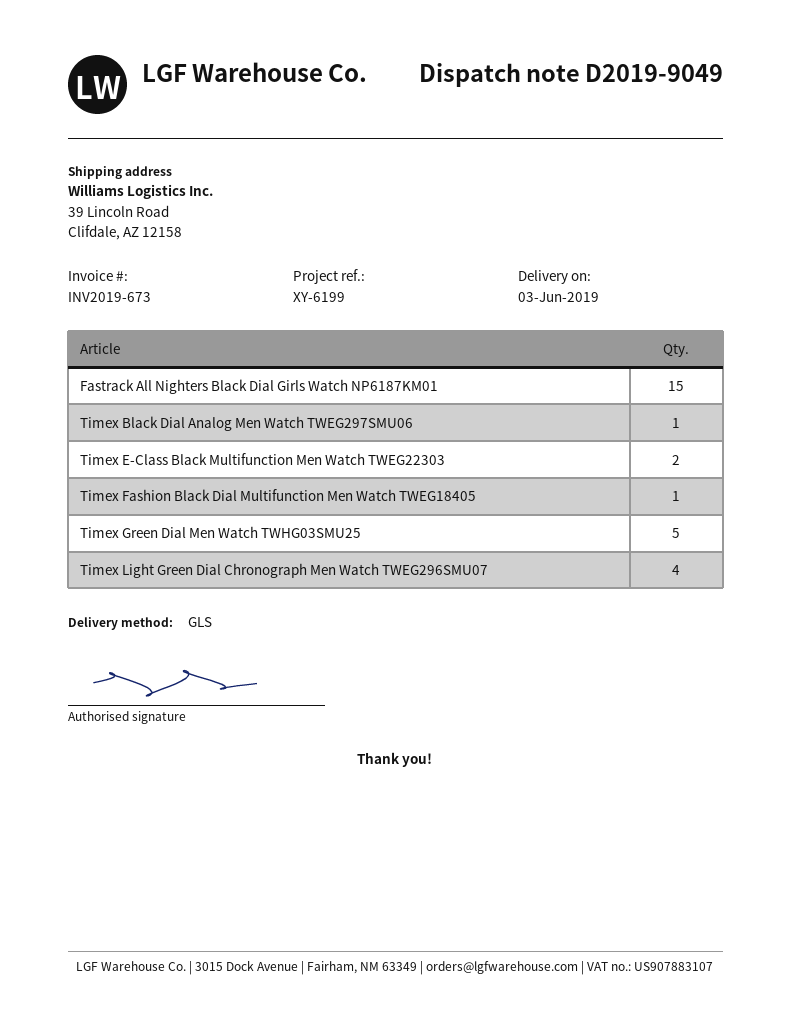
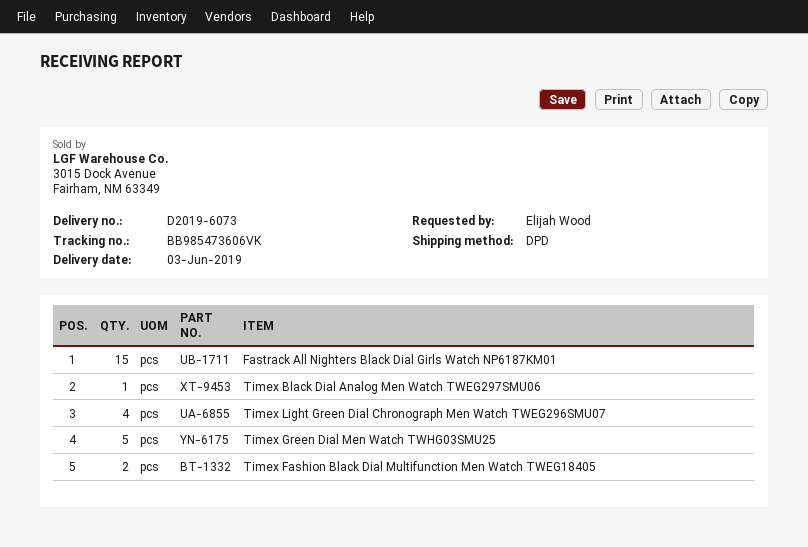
delivery note number: D2019-9049 -> D2019-6073
shipping method: GLS -> DPD
Timex E-Class Black Multifunction Men Watch TWEG22303: 2 -> none
Timex Fashion Black Dial Multifunction Men Watch TWEG18405: 1 -> 2

